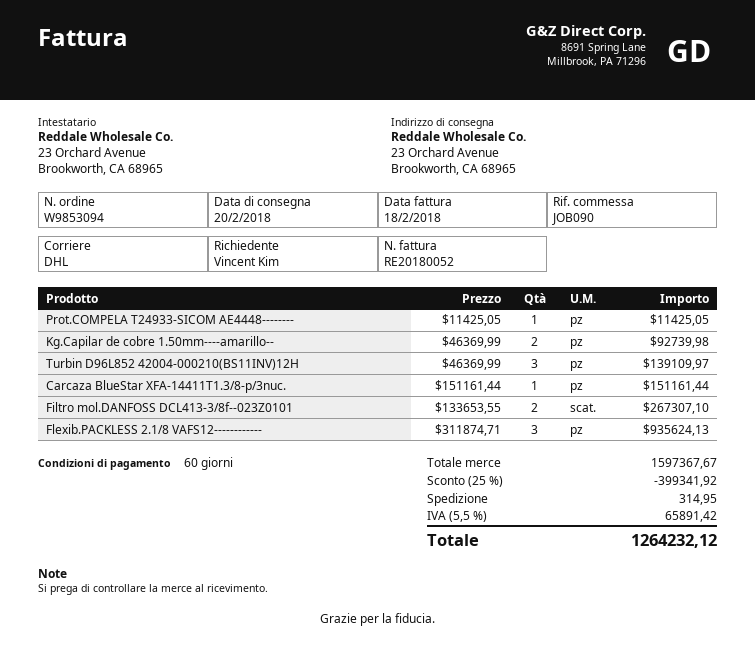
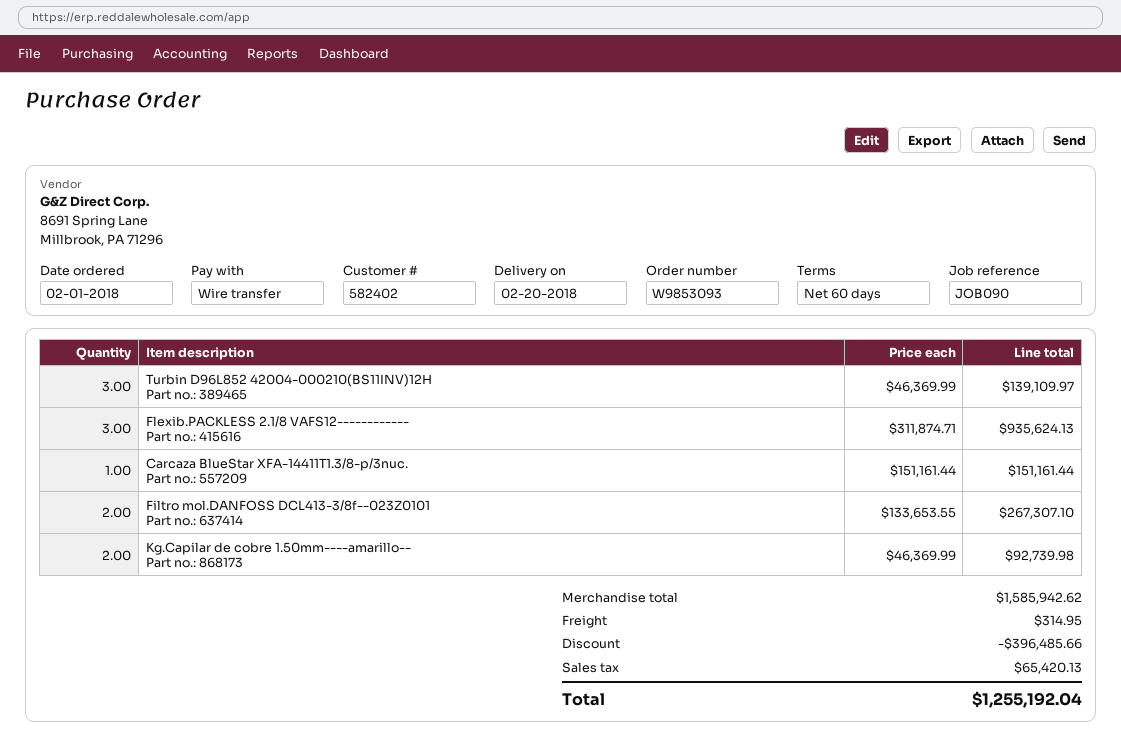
order number: W9853094 -> W9853093
Prot.COMPELA T24933-SICOM AE4448--------: 1 x 11425.05 = 11425.05 -> none
subtotal: 1597367.67 -> 1585942.62
discount: 399341.92 -> 396485.66
tax: 65891.42 -> 65420.13
total: 1264232.12 -> 1255192.04

